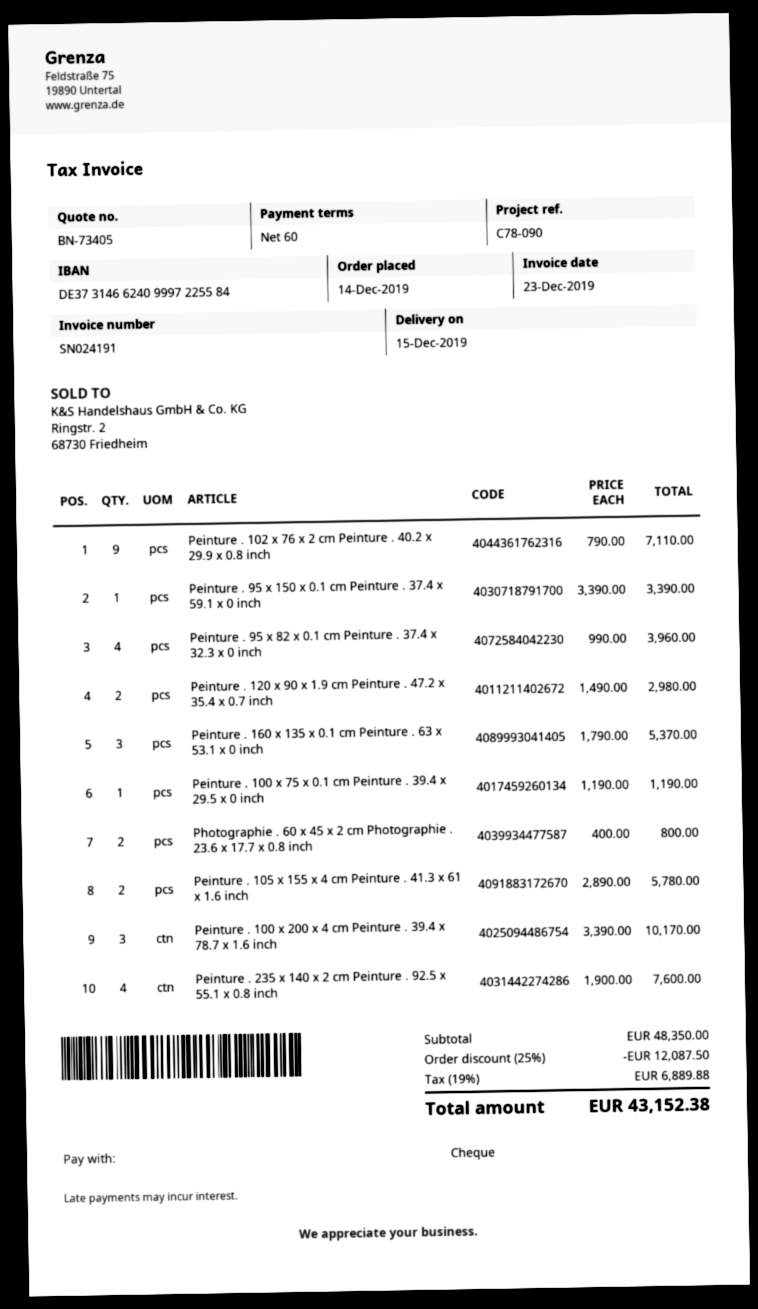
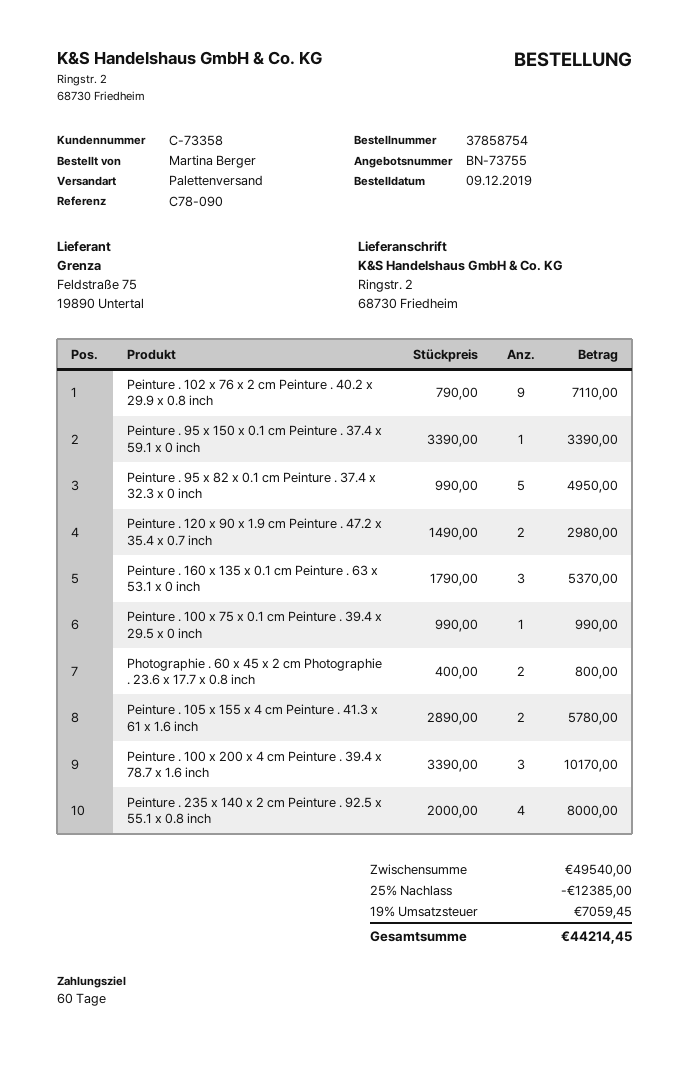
quote number: BN-73405 -> BN-73755
order date: 2019-12-14 -> 2019-12-09
Peinture . 95 x 82 x 0.1 cm Peinture . 37.4 x 32.3 x 0 inch: 4 x 990.00 = 3960.00 -> 5 x 990.00 = 4950.00
Peinture . 100 x 75 x 0.1 cm Peinture . 39.4 x 29.5 x 0 inch: 1 x 1190.00 = 1190.00 -> 1 x 990.00 = 990.00
Peinture . 235 x 140 x 2 cm Peinture . 92.5 x 55.1 x 0.8 inch: 4 x 1900.00 = 7600.00 -> 4 x 2000.00 = 8000.00
subtotal: 48350.00 -> 49540.00
discount: 25% = 12087.50 -> 25% = 12385.00
tax: 19% = 6889.88 -> 19% = 7059.45
total: 43152.38 -> 44214.45

